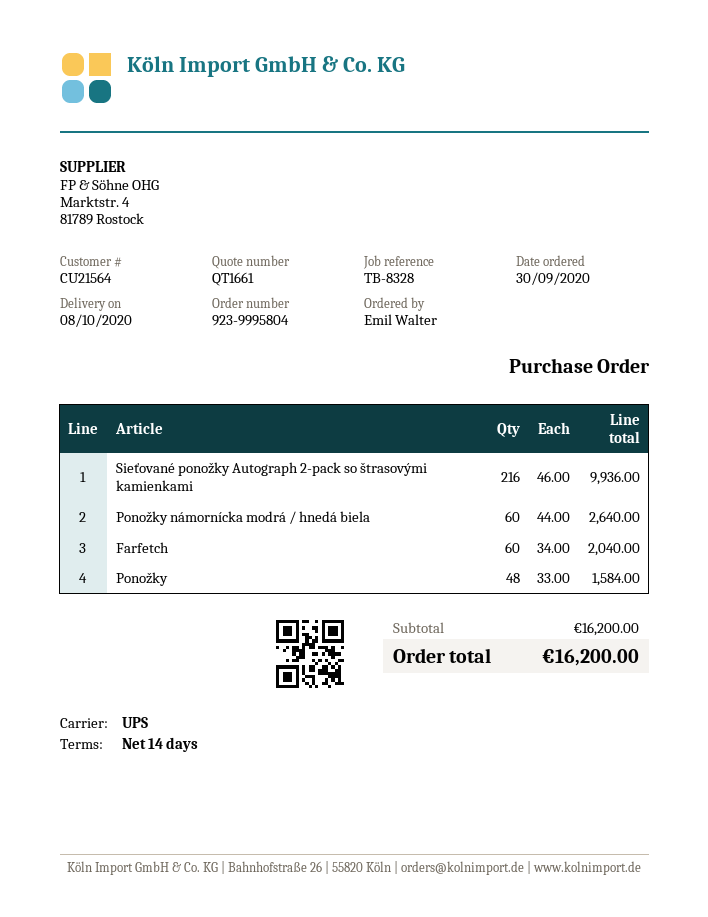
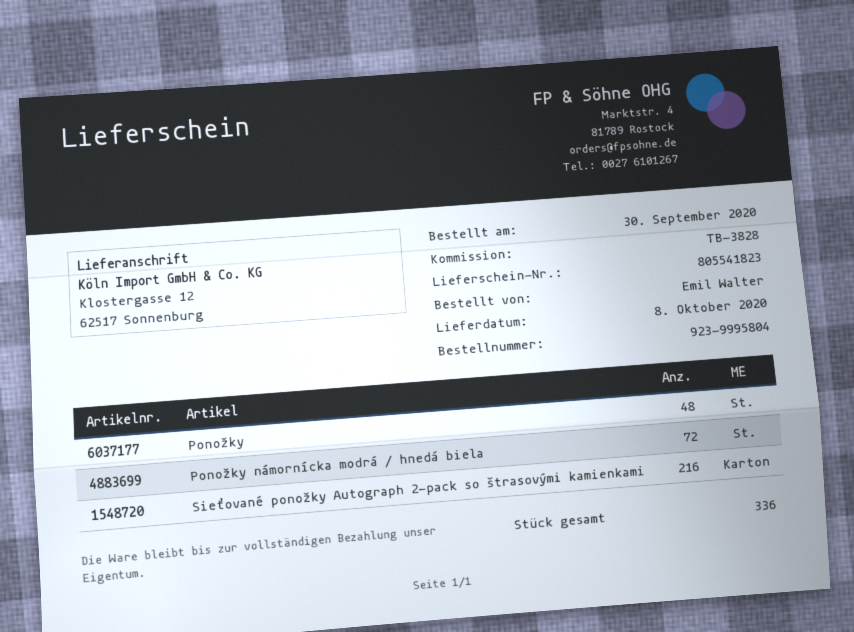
reference: TB-8328 -> TB-3828
Ponožky námornícka modrá / hnedá biela: 60 -> 72
Farfetch: 60 -> none

